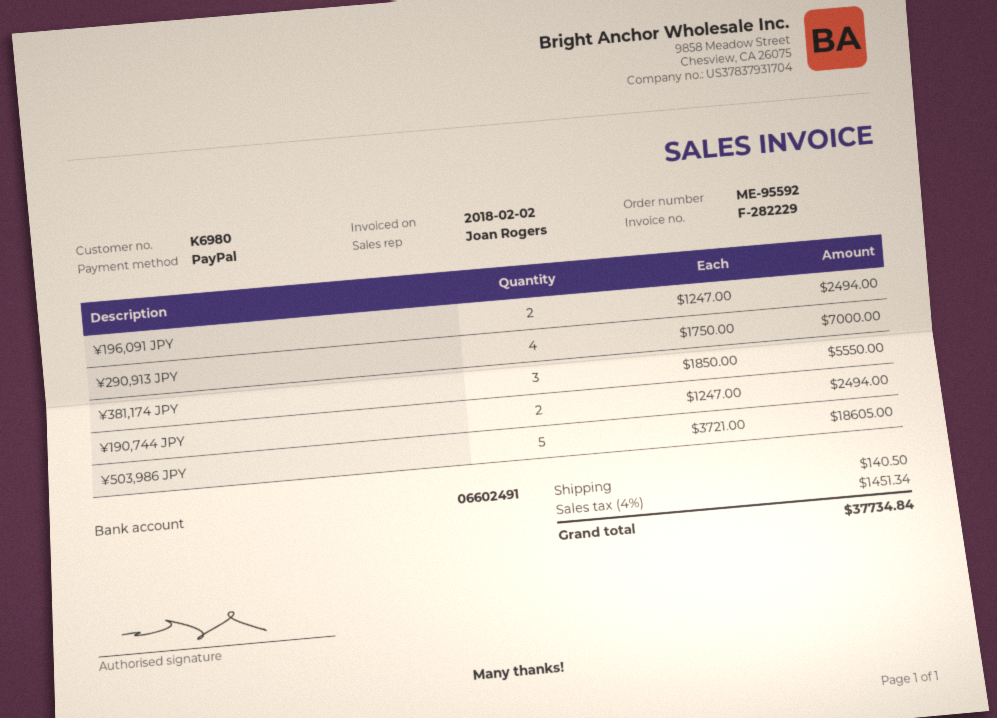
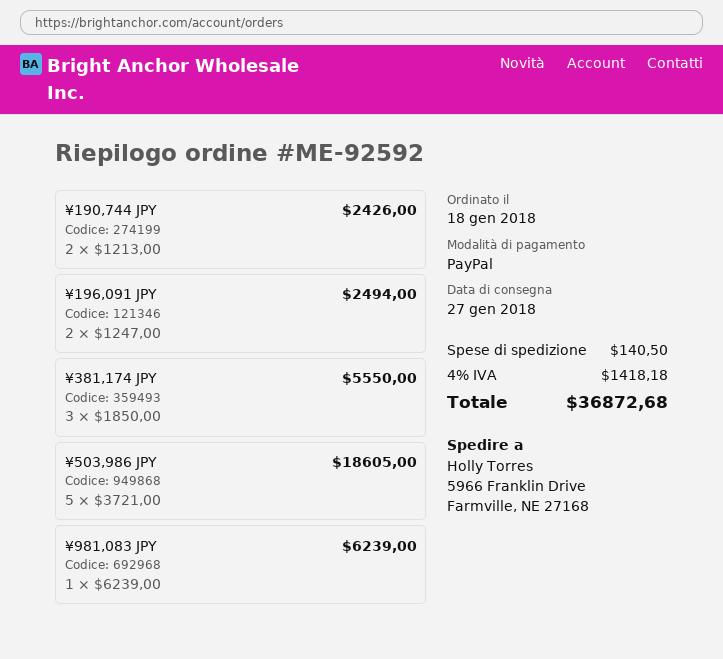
order number: ME-95592 -> ME-92592
¥290,913 JPY: 4 x 1750.00 = 7000.00 -> none
¥190,744 JPY: 2 x 1247.00 = 2494.00 -> 2 x 1213.00 = 2426.00
¥981,083 JPY: none -> 1 x 6239.00 = 6239.00
tax: 4% = 1451.34 -> 4% = 1418.18
total: 37734.84 -> 36872.68

